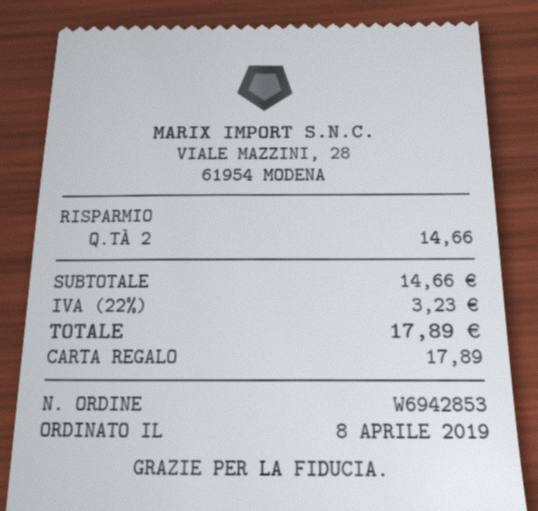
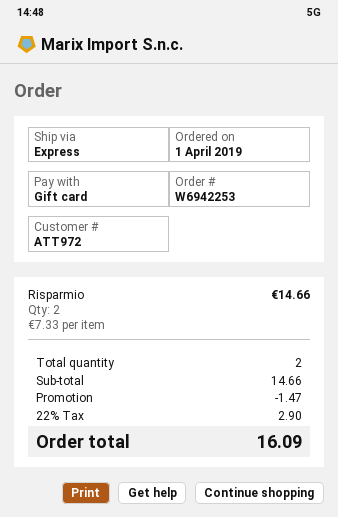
order number: W6942853 -> W6942253
order date: 2019-04-08 -> 2019-04-01
discount: none -> 1.47
tax: 22% = 3.23 -> 22% = 2.90
total: 17.89 -> 16.09

